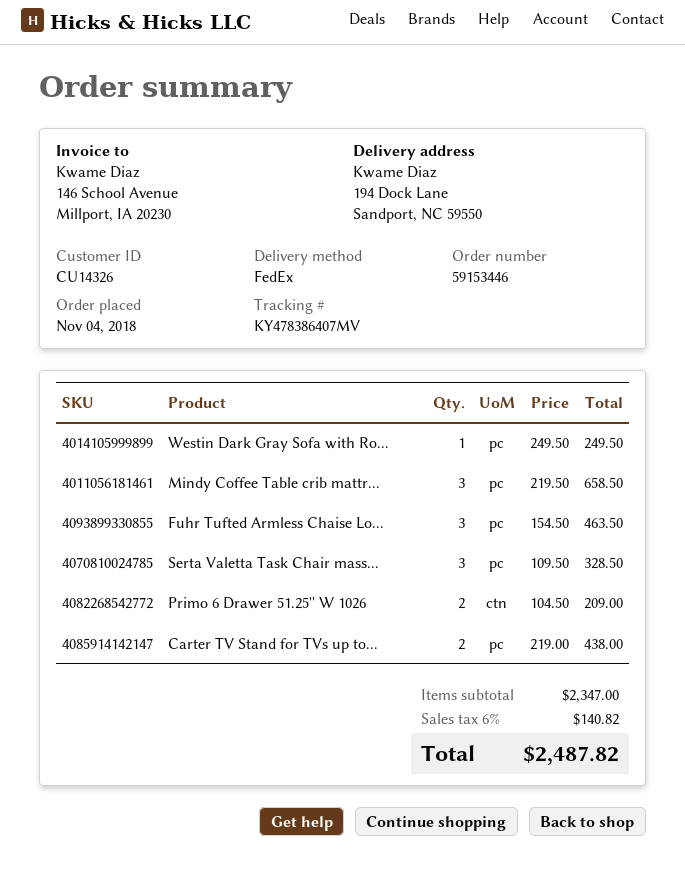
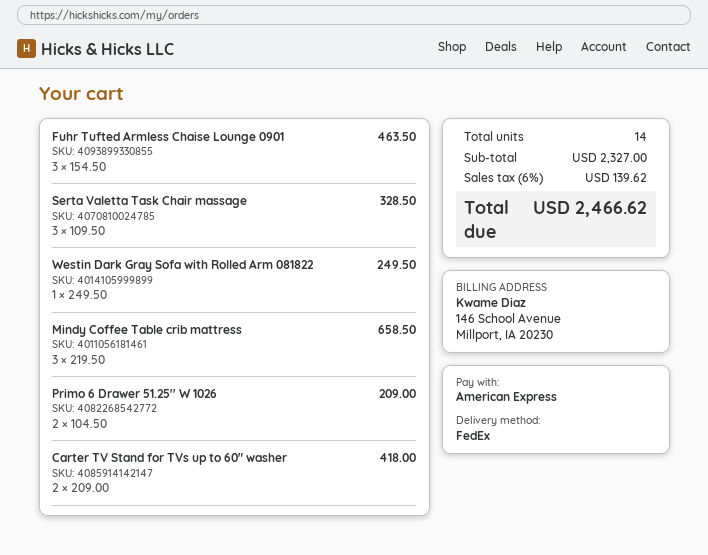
Carter TV Stand for TVs up to...: 2 x 219.00 = 438.00 -> 2 x 209.00 = 418.00
subtotal: 2347.00 -> 2327.00
tax: 6% = 140.82 -> 6% = 139.62
total: 2487.82 -> 2466.62

